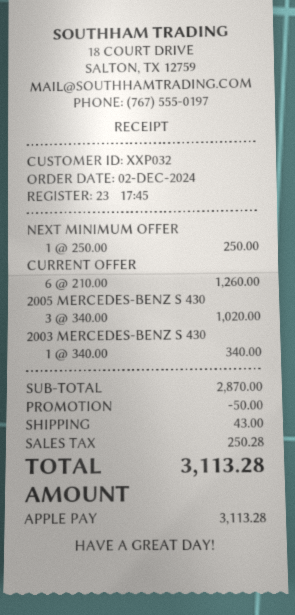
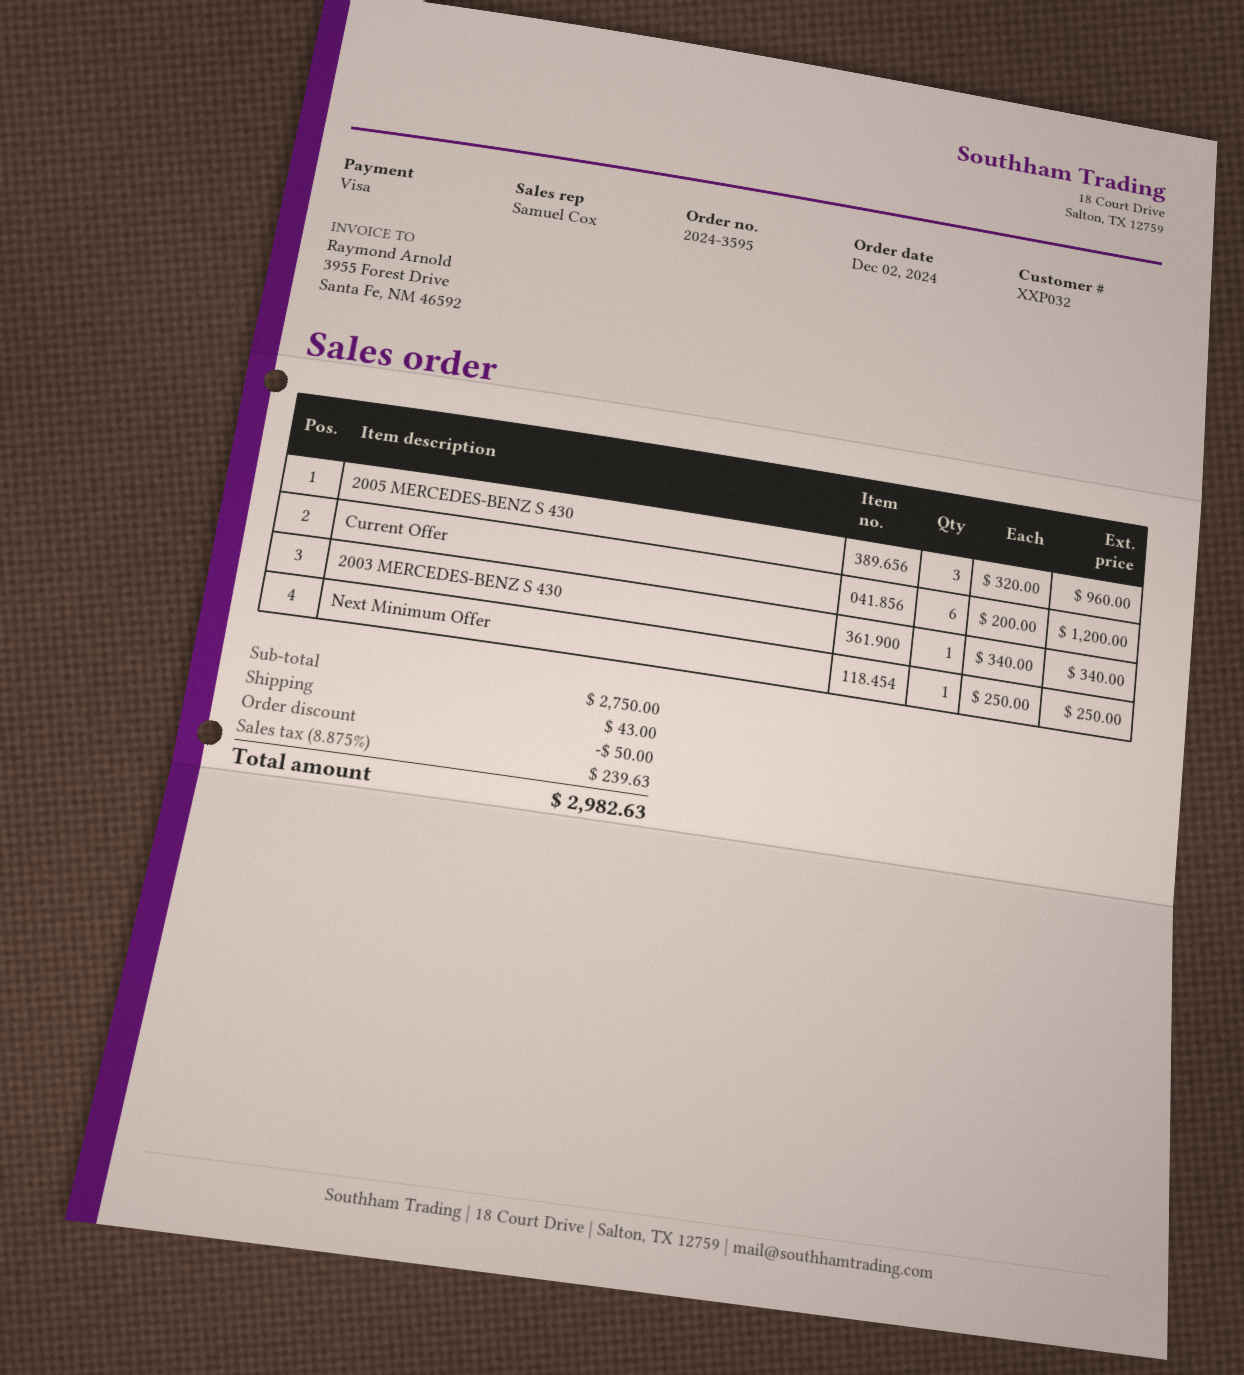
payment method: Apple Pay -> Visa
CURRENT OFFER: 6 x 210.00 = 1260.00 -> 6 x 200.00 = 1200.00
2005 MERCEDES-BENZ S 430: 3 x 340.00 = 1020.00 -> 3 x 320.00 = 960.00
subtotal: 2870.00 -> 2750.00
tax: 250.28 -> 239.63
total: 3113.28 -> 2982.63

